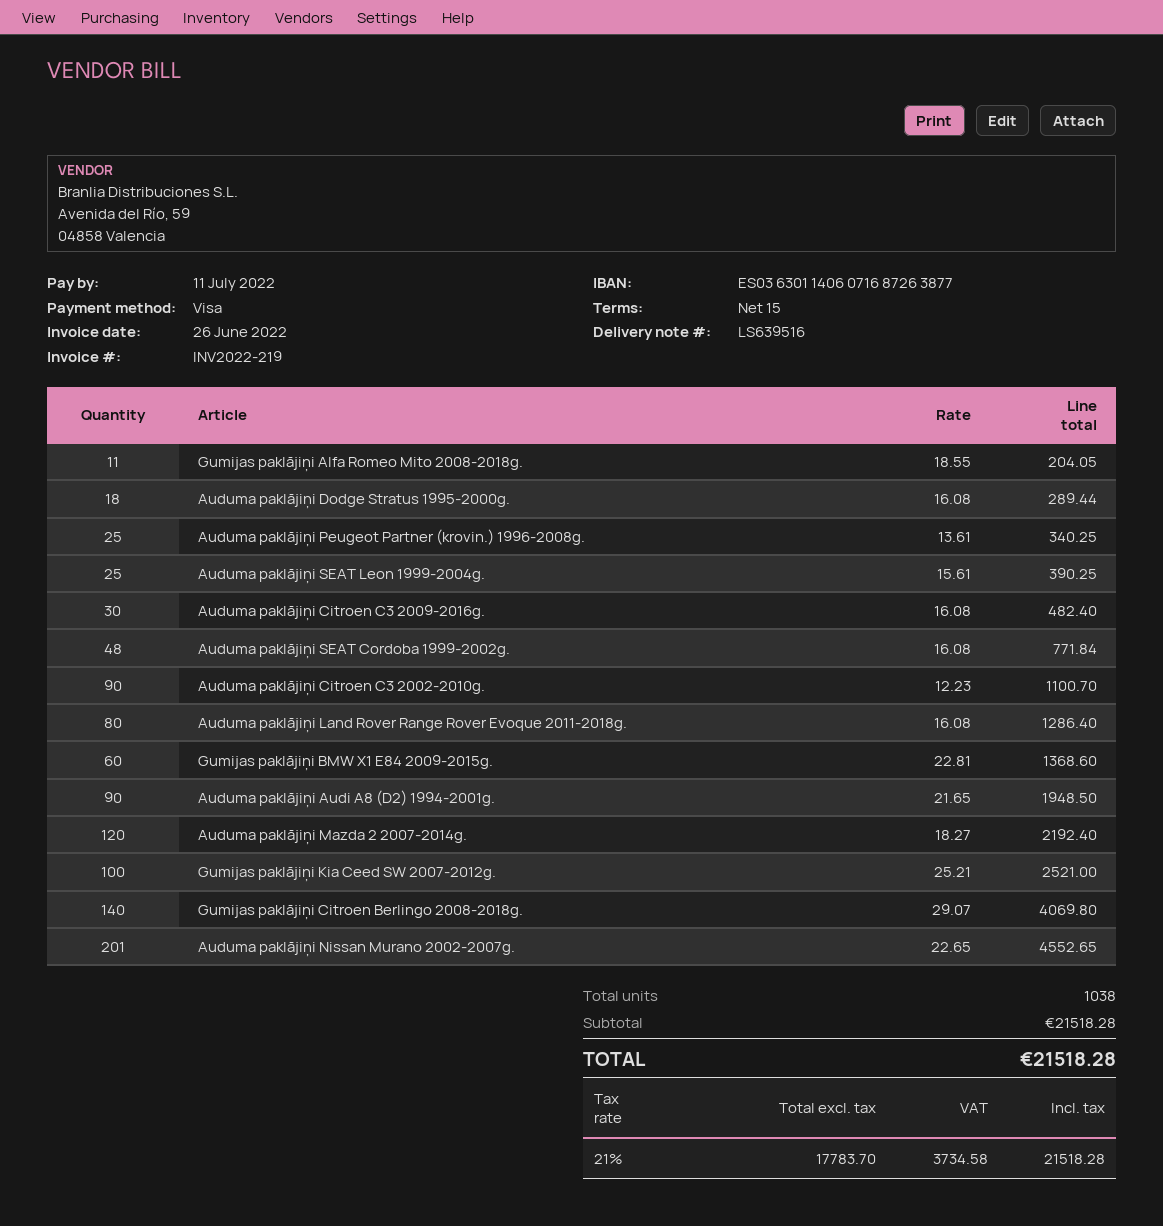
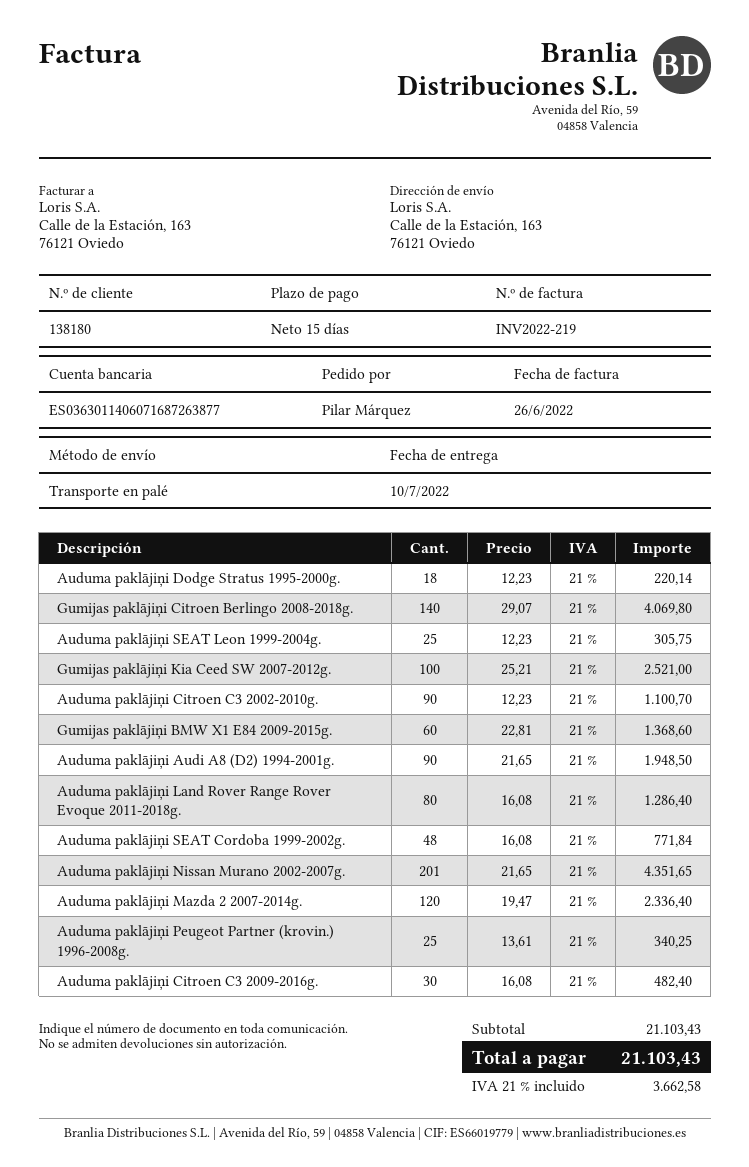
Gumijas paklājiņi Alfa Romeo Mito 2008-2018g.: 11 x 18.55 = 204.05 -> none
Auduma paklājiņi Dodge Stratus 1995-2000g.: 18 x 16.08 = 289.44 -> 18 x 12.23 = 220.14
Auduma paklājiņi SEAT Leon 1999-2004g.: 25 x 15.61 = 390.25 -> 25 x 12.23 = 305.75
Auduma paklājiņi Mazda 2 2007-2014g.: 120 x 18.27 = 2192.40 -> 120 x 19.47 = 2336.40
Auduma paklājiņi Nissan Murano 2002-2007g.: 201 x 22.65 = 4552.65 -> 201 x 21.65 = 4351.65
subtotal: 21518.28 -> 21103.43
tax: 21% = 3734.58 -> 21% = 3662.58
total: 21518.28 -> 21103.43

